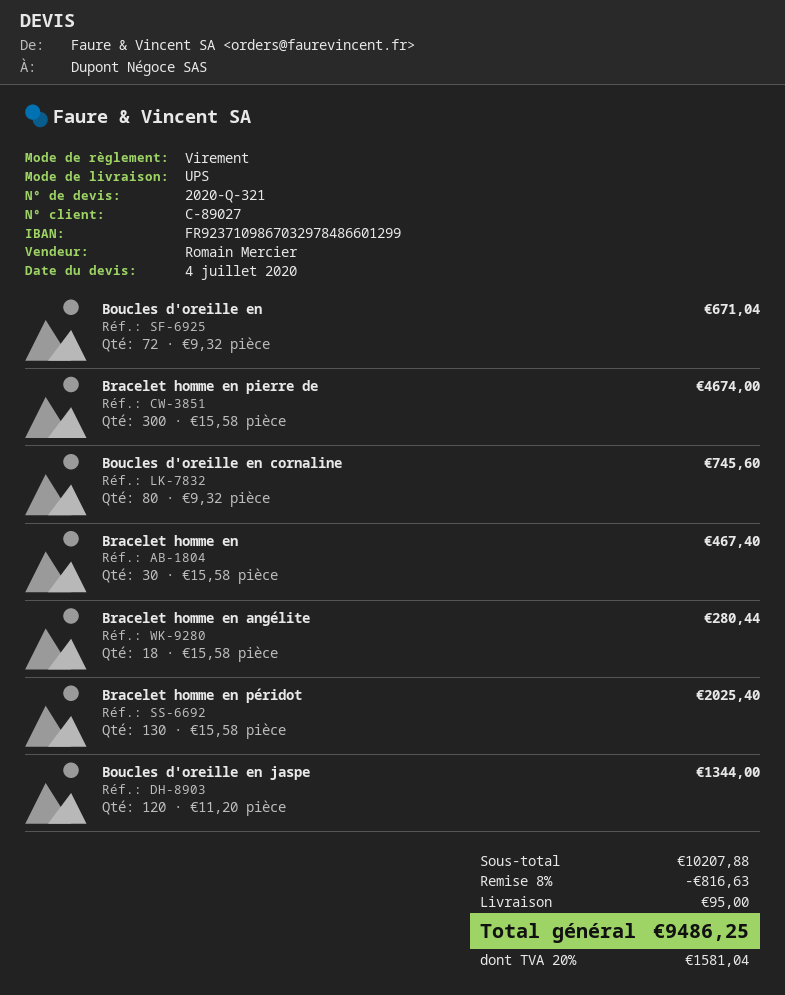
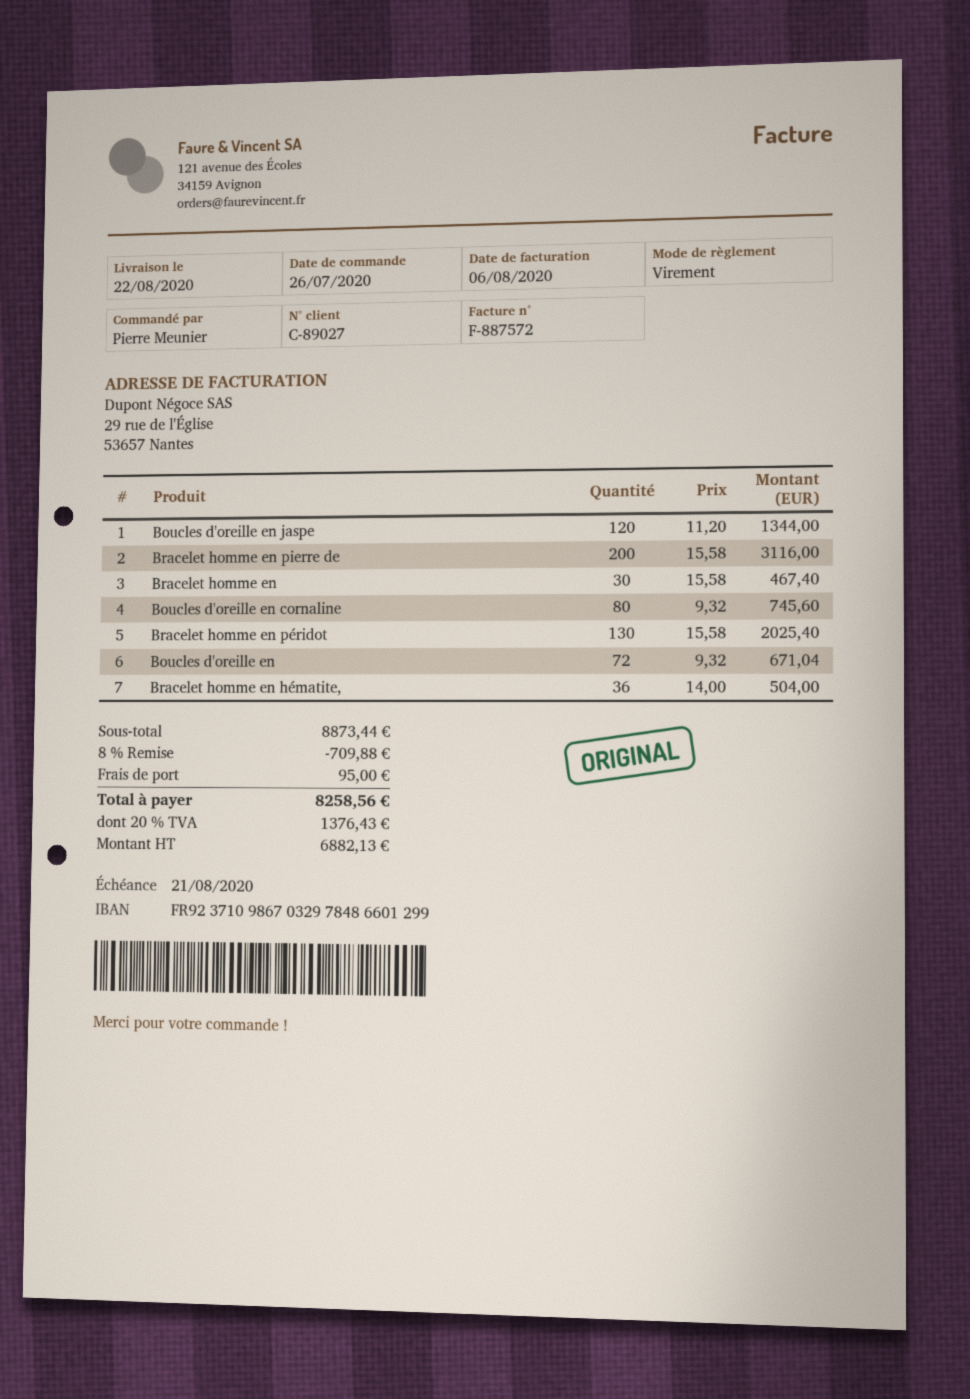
Bracelet homme en pierre de: 300 x 15.58 = 4674.00 -> 200 x 15.58 = 3116.00
Bracelet homme en angélite: 18 x 15.58 = 280.44 -> none
Bracelet homme en hématite,: none -> 36 x 14.00 = 504.00
subtotal: 10207.88 -> 8873.44
discount: 8% = 816.63 -> 8% = 709.88
tax: 20% = 1581.04 -> 20% = 1376.43
total: 9486.25 -> 8258.56

